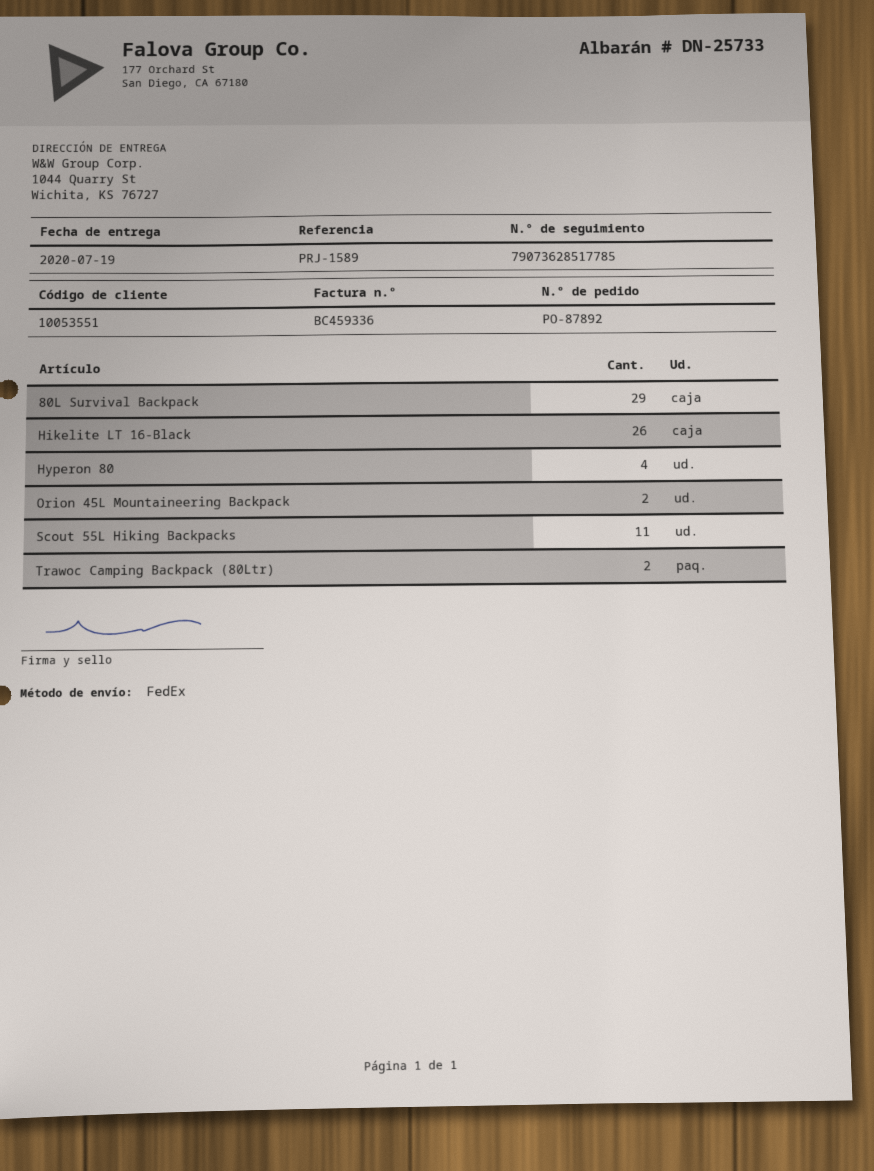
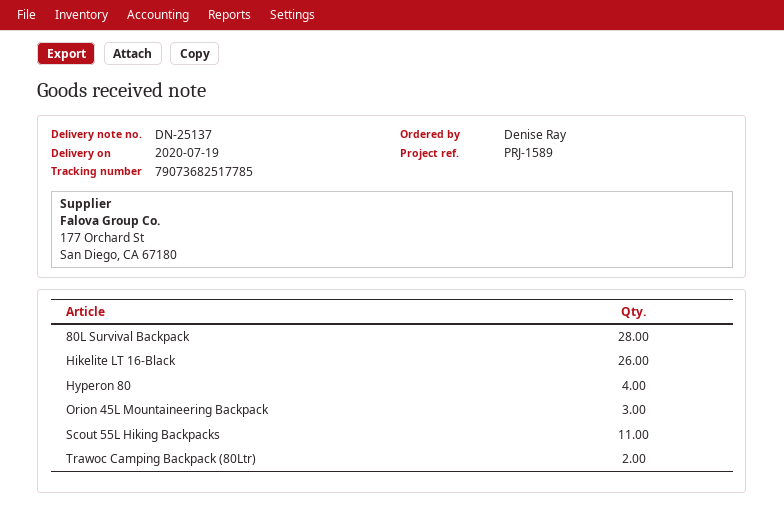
delivery note number: DN-25733 -> DN-25137
tracking number: 79073628517785 -> 79073682517785
80L Survival Backpack: 29 -> 28
Orion 45L Mountaineering Backpack: 2 -> 3

